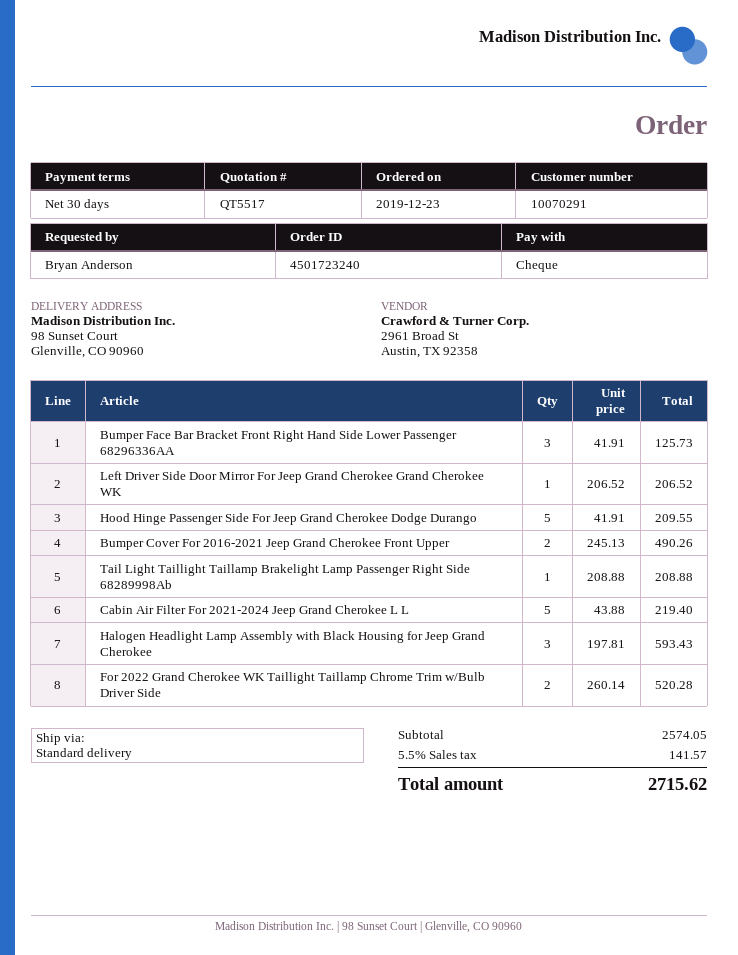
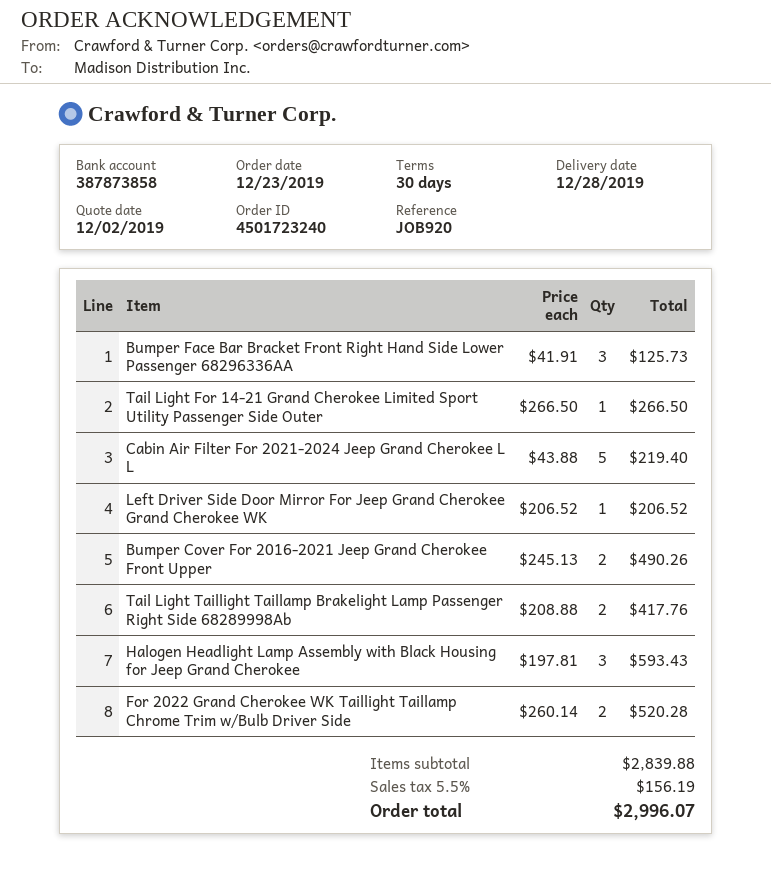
Hood Hinge Passenger Side For Jeep Grand Cherokee Dodge Durango: 5 x 41.91 = 209.55 -> none
Tail Light Taillight Taillamp Brakelight Lamp Passenger Right Side 68289998Ab: 1 x 208.88 = 208.88 -> 2 x 208.88 = 417.76
Tail Light For 14-21 Grand Cherokee Limited Sport Utility Passenger Side Outer: none -> 1 x 266.50 = 266.50
subtotal: 2574.05 -> 2839.88
tax: 5.5% = 141.57 -> 5.5% = 156.19
total: 2715.62 -> 2996.07

